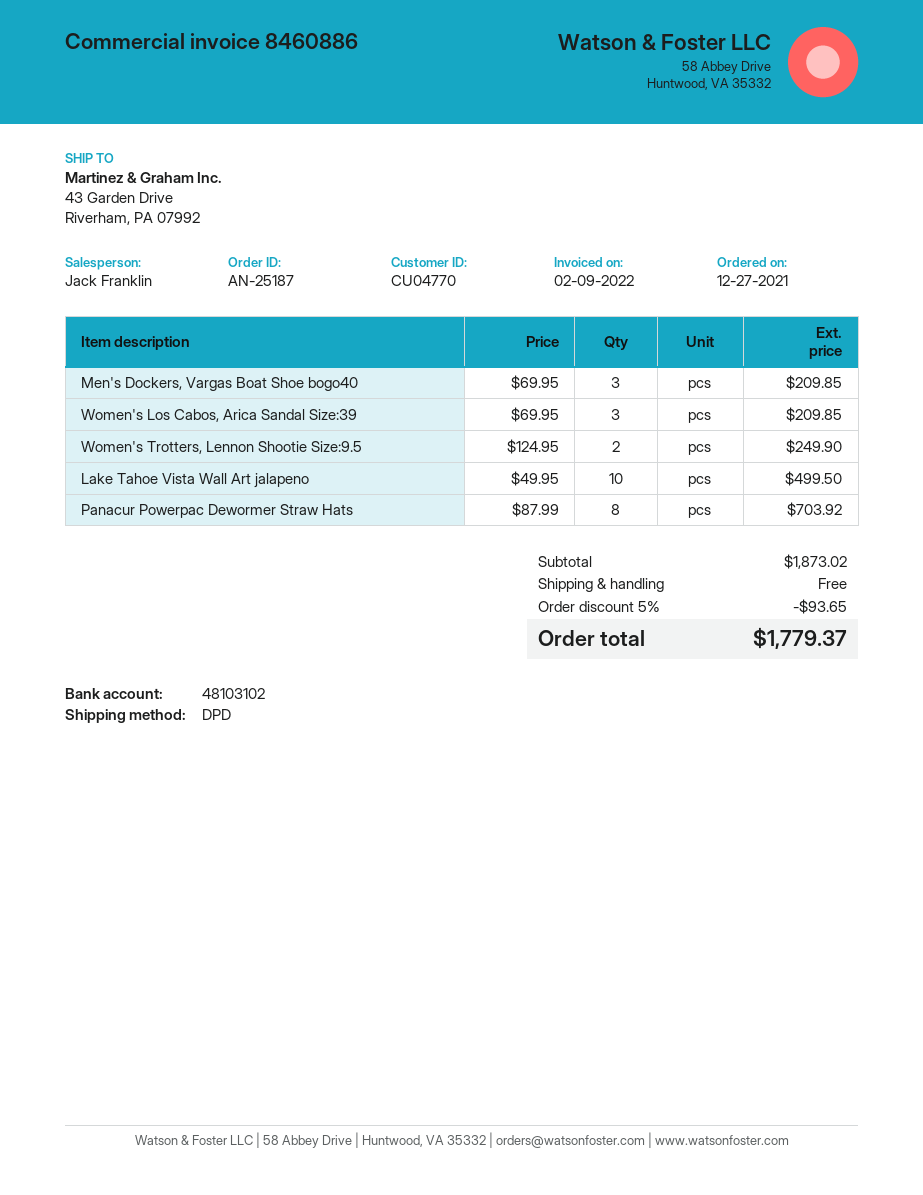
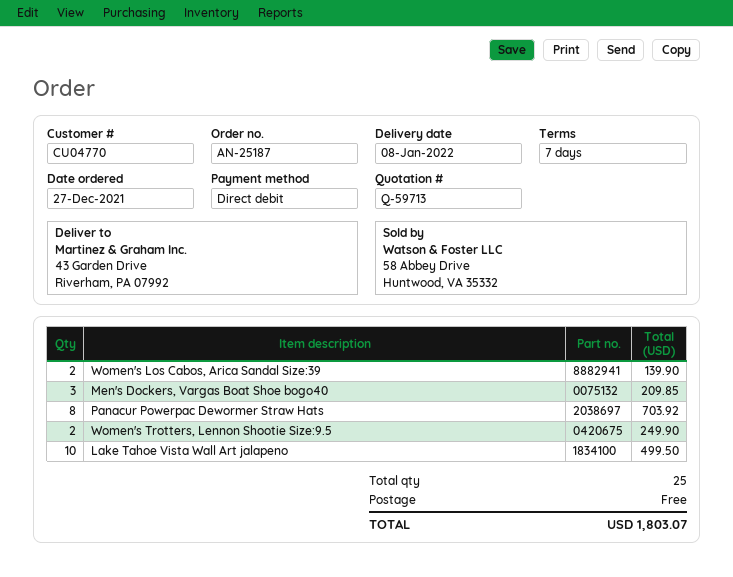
Women's Los Cabos, Arica Sandal Size:39: 3 for 209.85 -> 2 for 139.90
discount: 5% = 93.65 -> none
total: 1779.37 -> 1803.07

